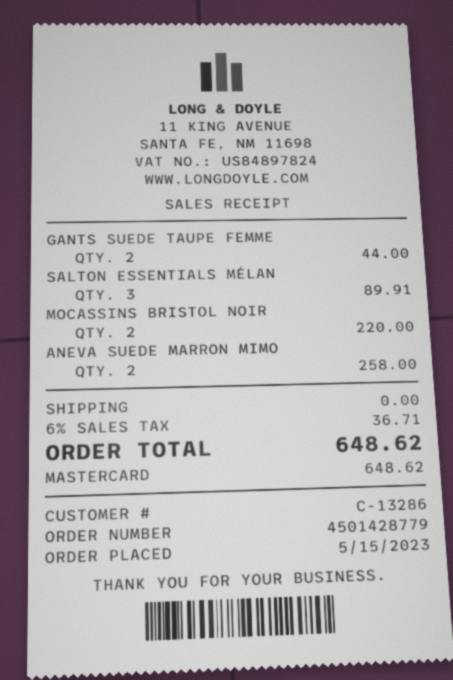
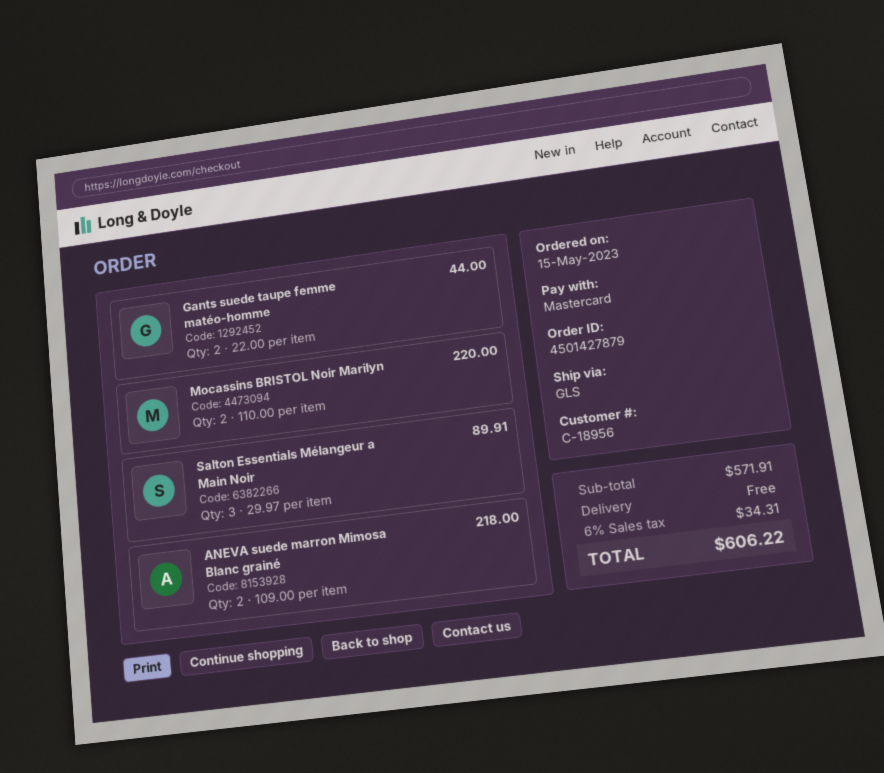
order number: 4501428779 -> 4501427879
customer number: C-13286 -> C-18956
ANEVA SUEDE MARRON MIMO: 2 for 258.00 -> 2 for 218.00
tax: 6% = 36.71 -> 6% = 34.31
total: 648.62 -> 606.22

